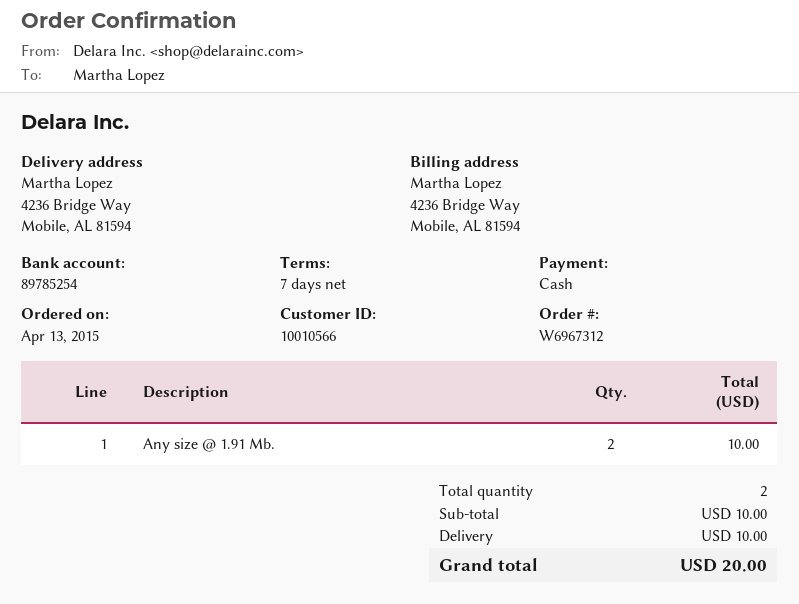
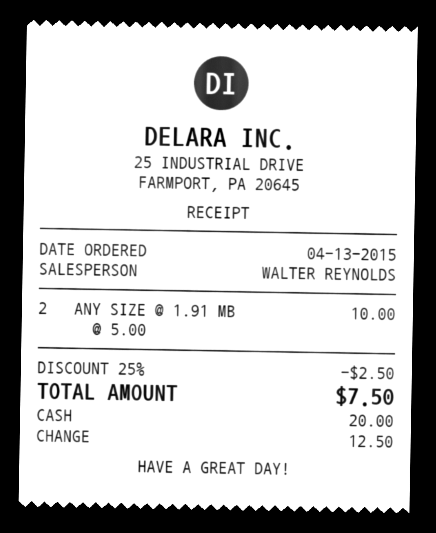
discount: none -> 25% = 2.50
shipping: 10.00 -> none
total: 20.00 -> 7.50

